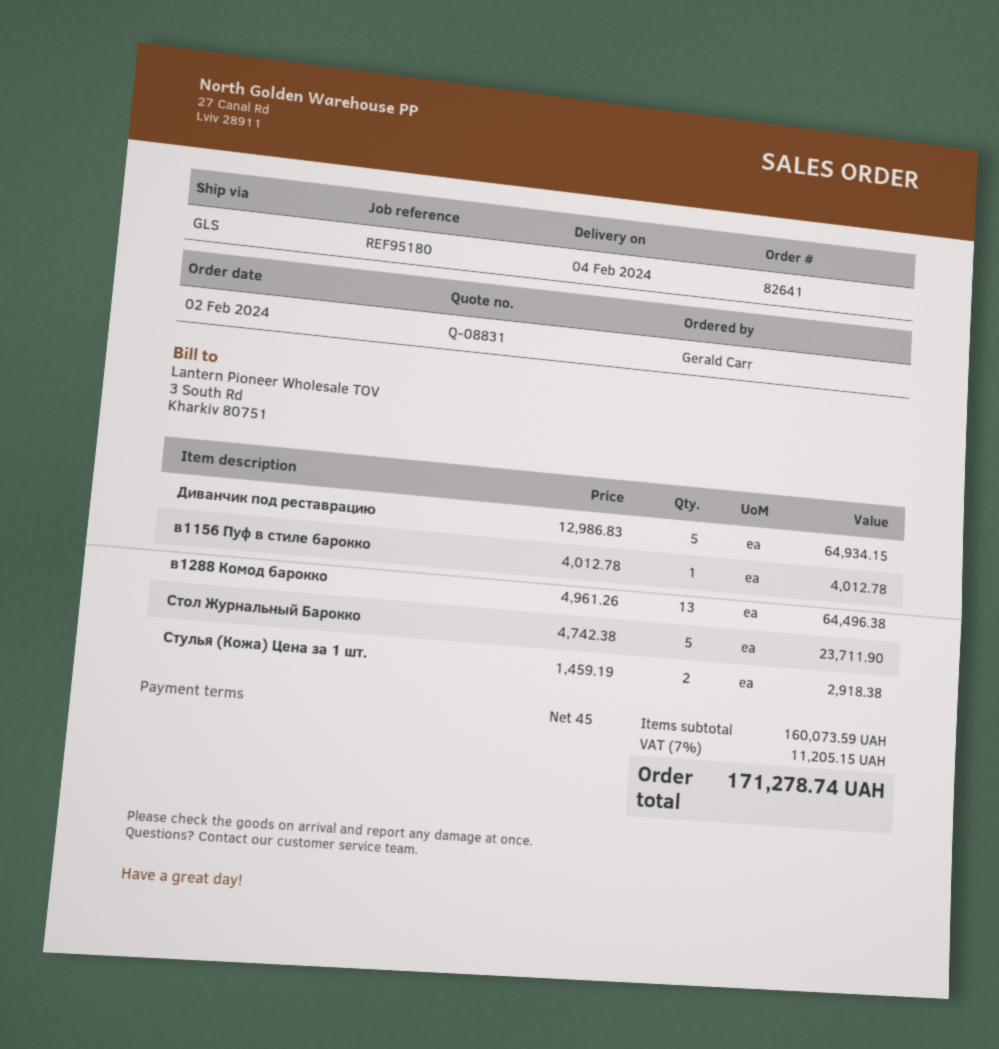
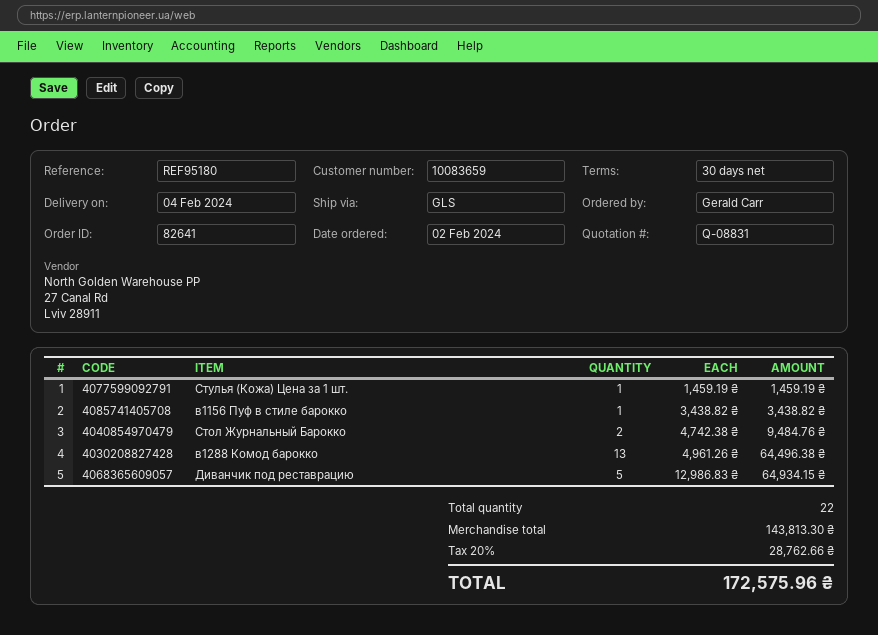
payment terms: 45 days -> 30 days
в1156 Пуф в стиле барокко: 1 x 4012.78 = 4012.78 -> 1 x 3438.82 = 3438.82
Стол Журнальный Барокко: 5 x 4742.38 = 23711.90 -> 2 x 4742.38 = 9484.76
Стулья (Кожа) Цена за 1 шт.: 2 x 1459.19 = 2918.38 -> 1 x 1459.19 = 1459.19
subtotal: 160073.59 -> 143813.30
tax: 7% = 11205.15 -> 20% = 28762.66
total: 171278.74 -> 172575.96

